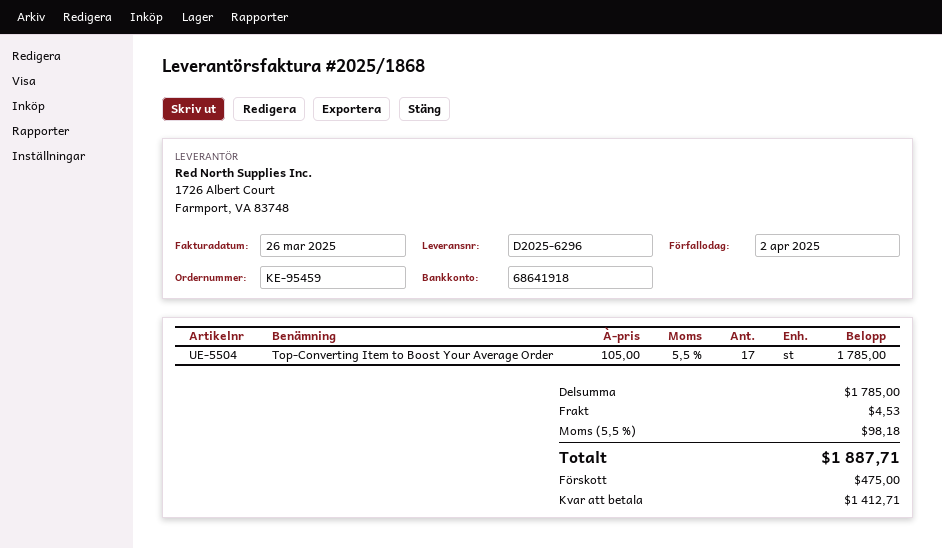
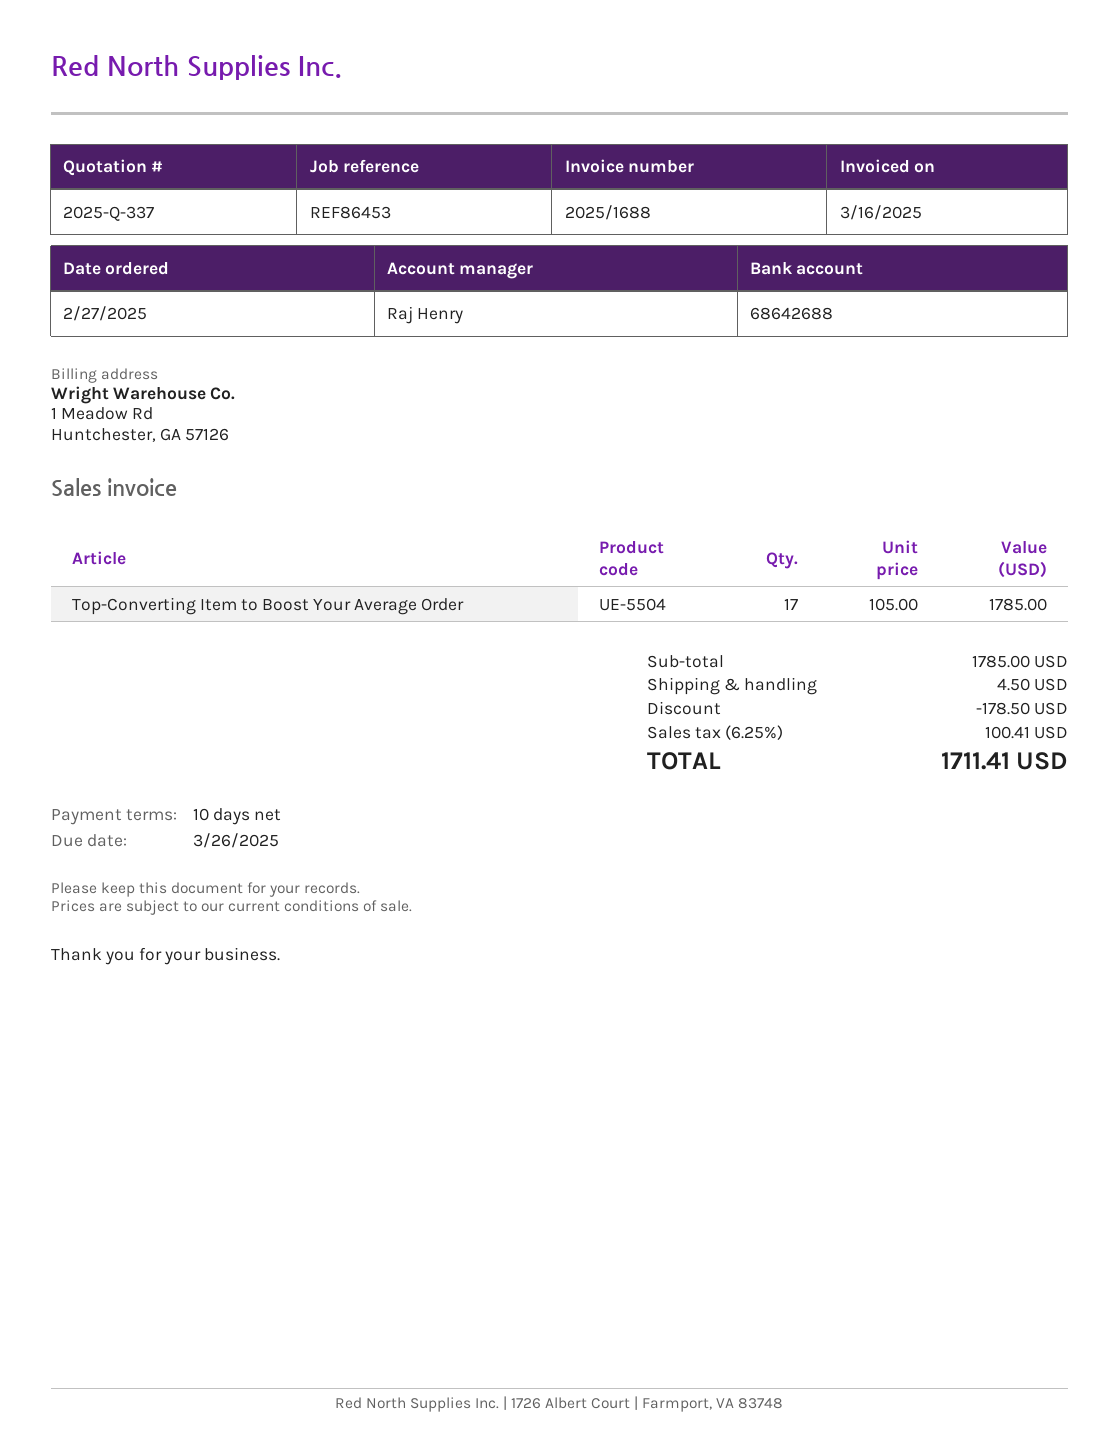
invoice number: 2025/1868 -> 2025/1688
invoice date: 2025-03-26 -> 2025-03-16
due date: 2025-04-02 -> 2025-03-26
bank account: 68641918 -> 68642688
discount: none -> 178.50
shipping: 4.53 -> 4.50
tax: 5.5% = 98.18 -> 6.25% = 100.41
total: 1887.71 -> 1711.41

